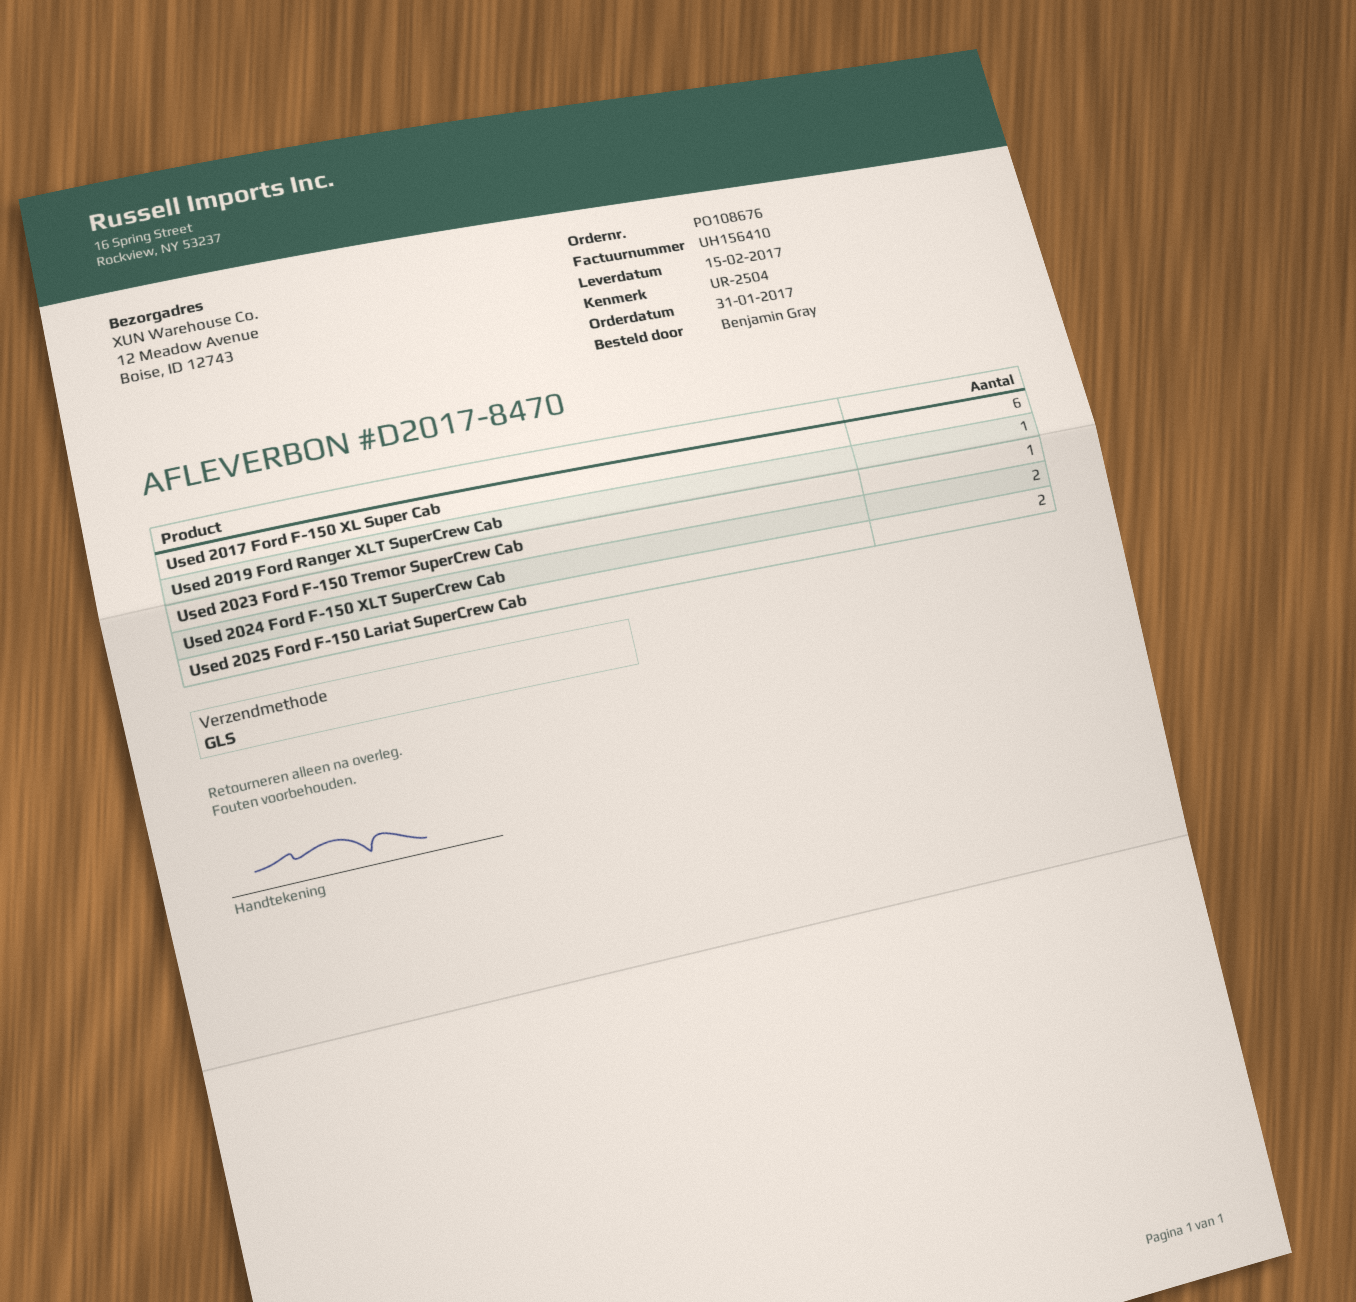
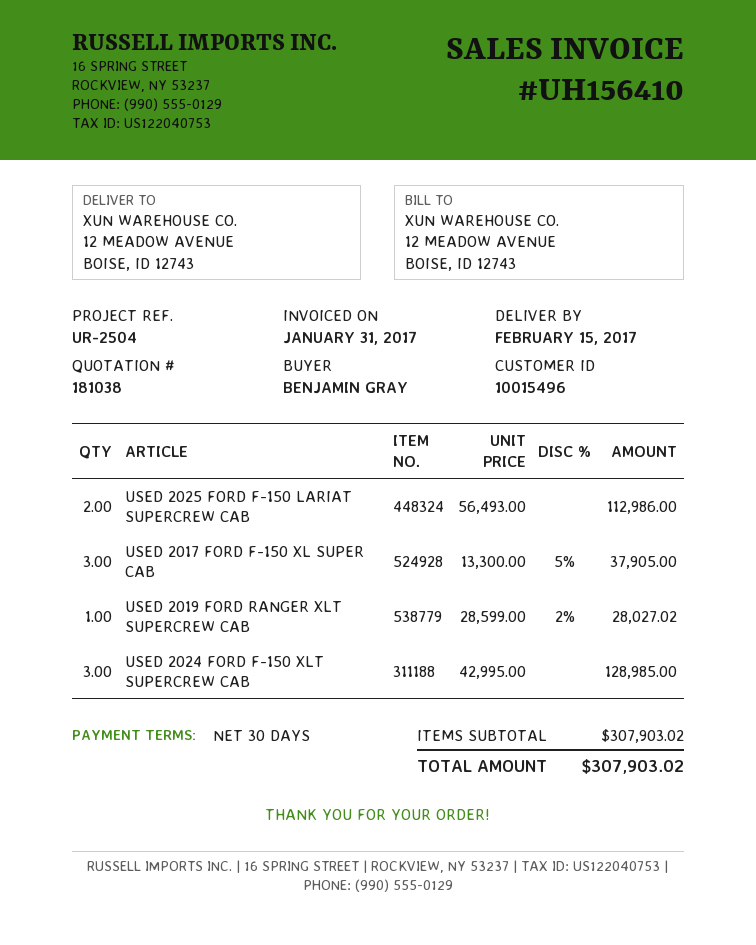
Used 2017 Ford F-150 XL Super Cab: 6 -> 3
Used 2023 Ford F-150 Tremor SuperCrew Cab: 1 -> none
Used 2024 Ford F-150 XLT SuperCrew Cab: 2 -> 3

